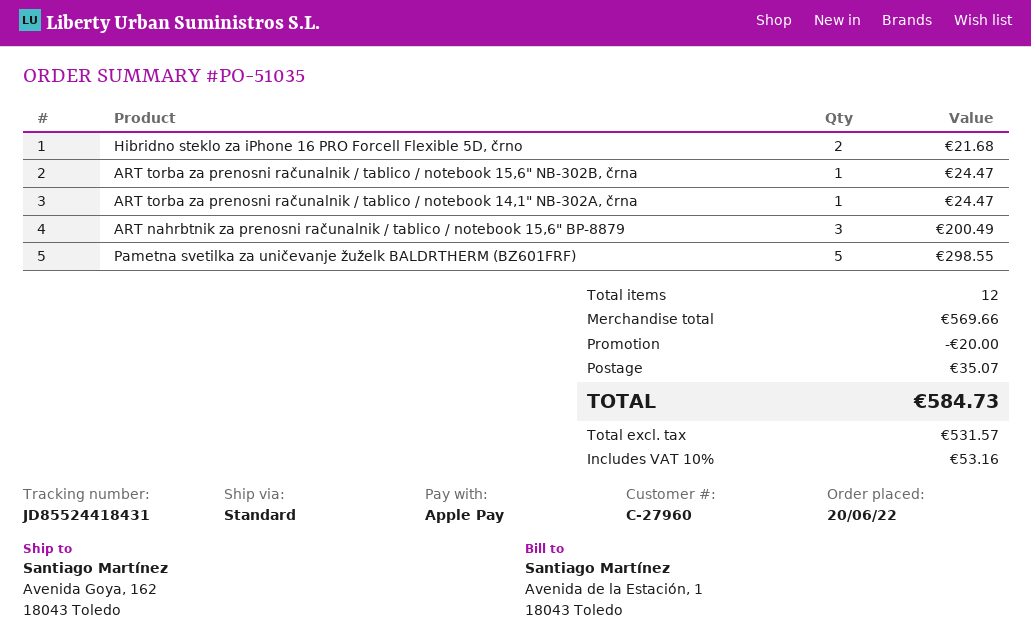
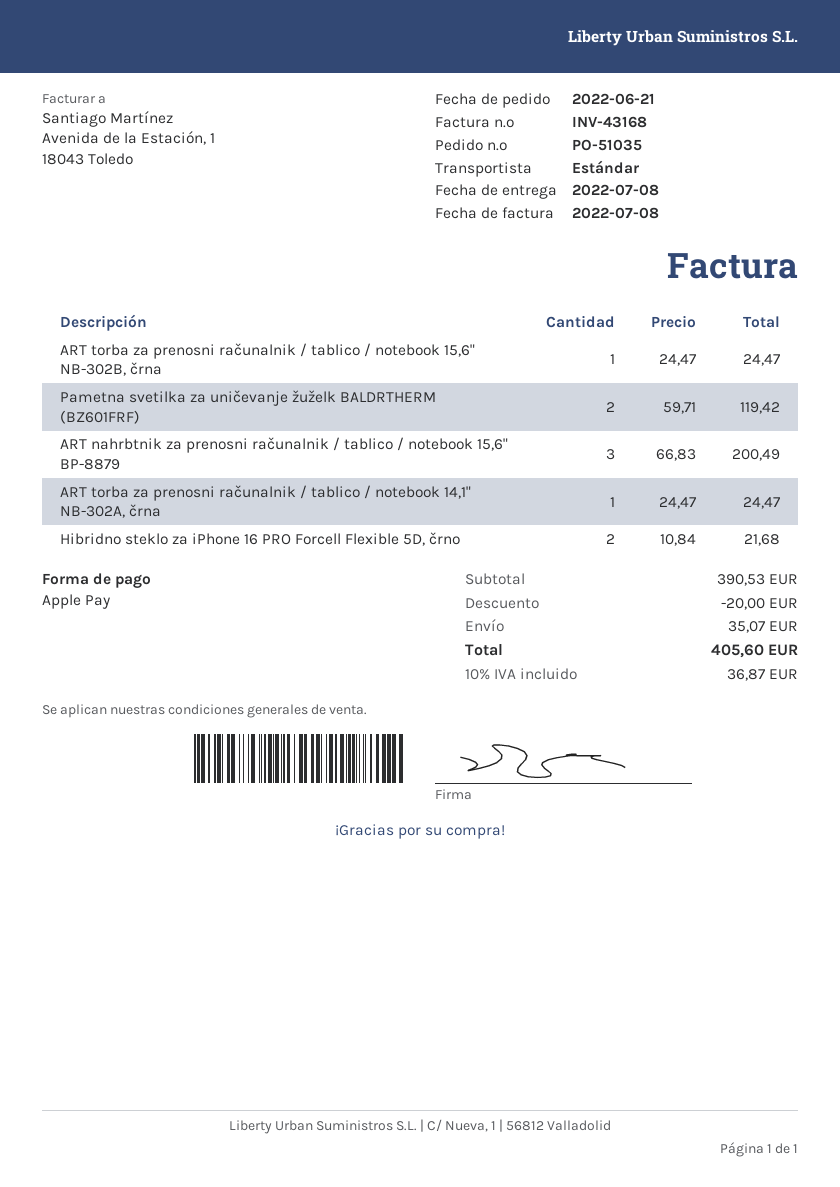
order date: 2022-06-20 -> 2022-06-21
Pametna svetilka za uničevanje žuželk BALDRTHERM (BZ601FRF): 5 for 298.55 -> 2 for 119.42
subtotal: 569.66 -> 390.53
tax: 10% = 53.16 -> 10% = 36.87
total: 584.73 -> 405.60

